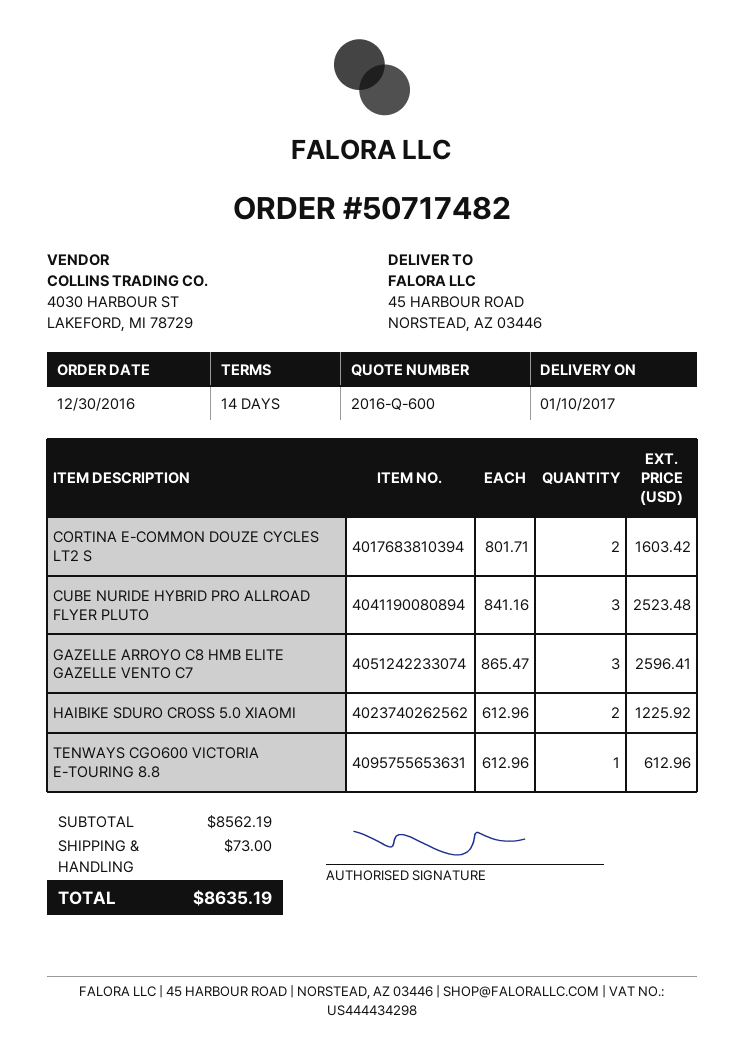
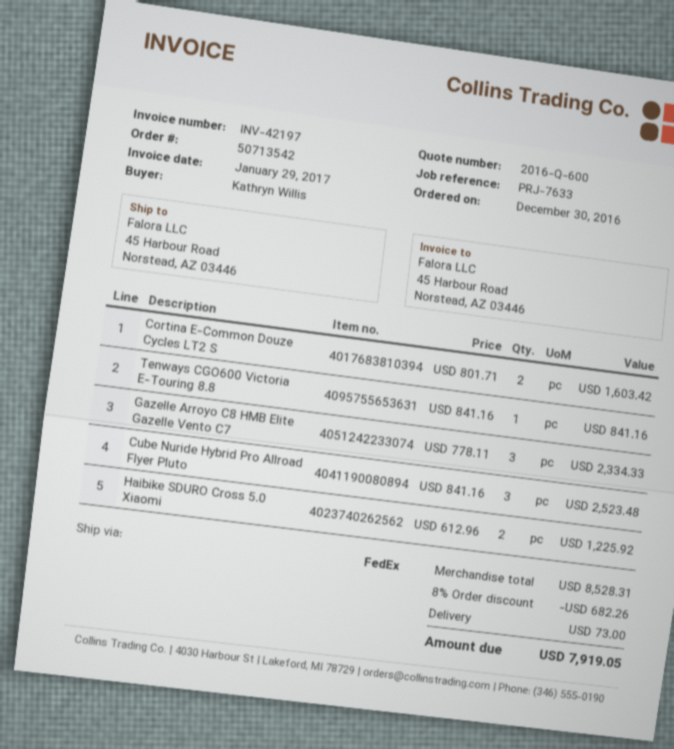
order number: 50717482 -> 50713542
GAZELLE ARROYO C8 HMB ELITE GAZELLE VENTO C7: 3 x 865.47 = 2596.41 -> 3 x 778.11 = 2334.33
TENWAYS CGO600 VICTORIA E-TOURING 8.8: 1 x 612.96 = 612.96 -> 1 x 841.16 = 841.16
subtotal: 8562.19 -> 8528.31
discount: none -> 8% = 682.26
total: 8635.19 -> 7919.05

